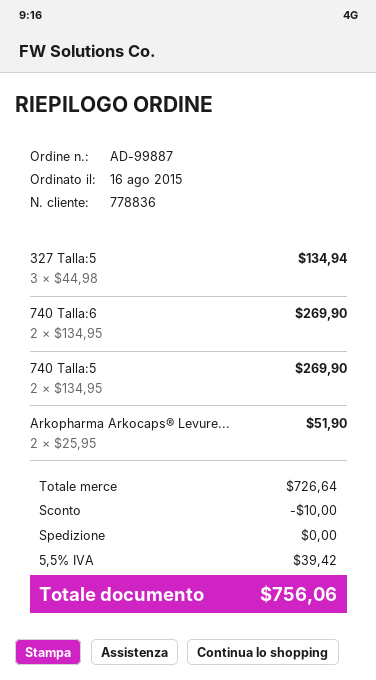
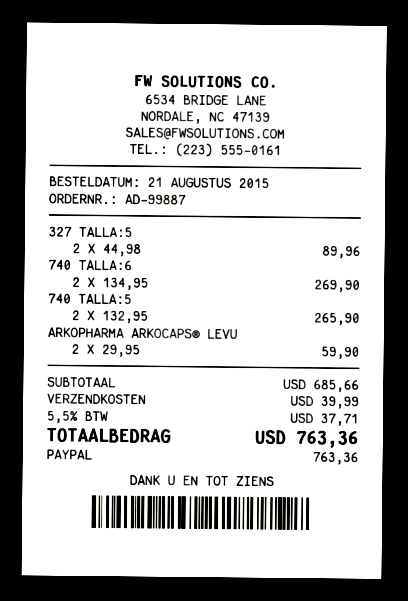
order date: 2015-08-16 -> 2015-08-21
327 Talla:5: 3 x 44.98 = 134.94 -> 2 x 44.98 = 89.96
740 Talla:5: 2 x 134.95 = 269.90 -> 2 x 132.95 = 265.90
Arkopharma Arkocaps® Levure...: 2 x 25.95 = 51.90 -> 2 x 29.95 = 59.90
subtotal: 726.64 -> 685.66
discount: 10.00 -> none
shipping: 0.00 -> 39.99
tax: 5.5% = 39.42 -> 5.5% = 37.71
total: 756.06 -> 763.36

